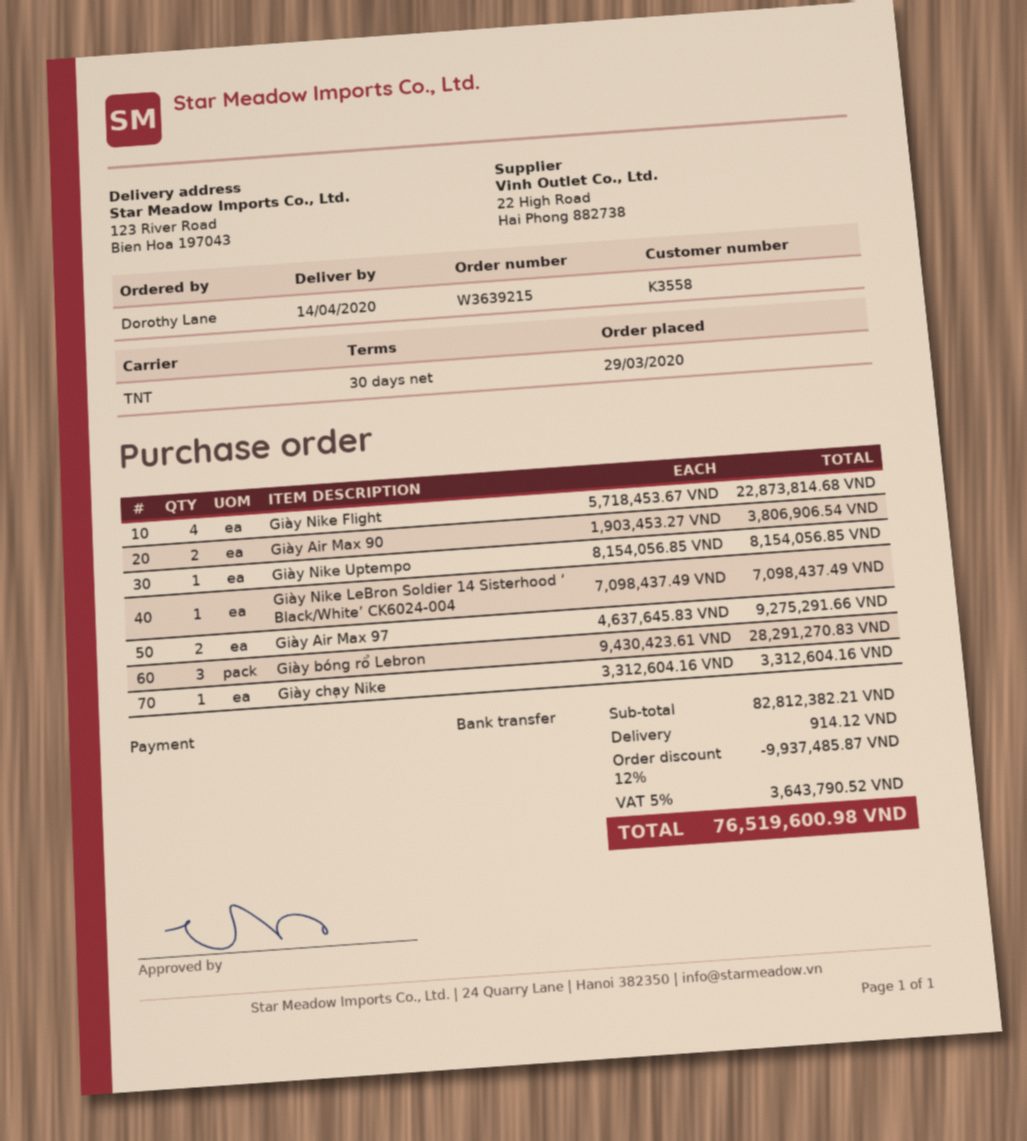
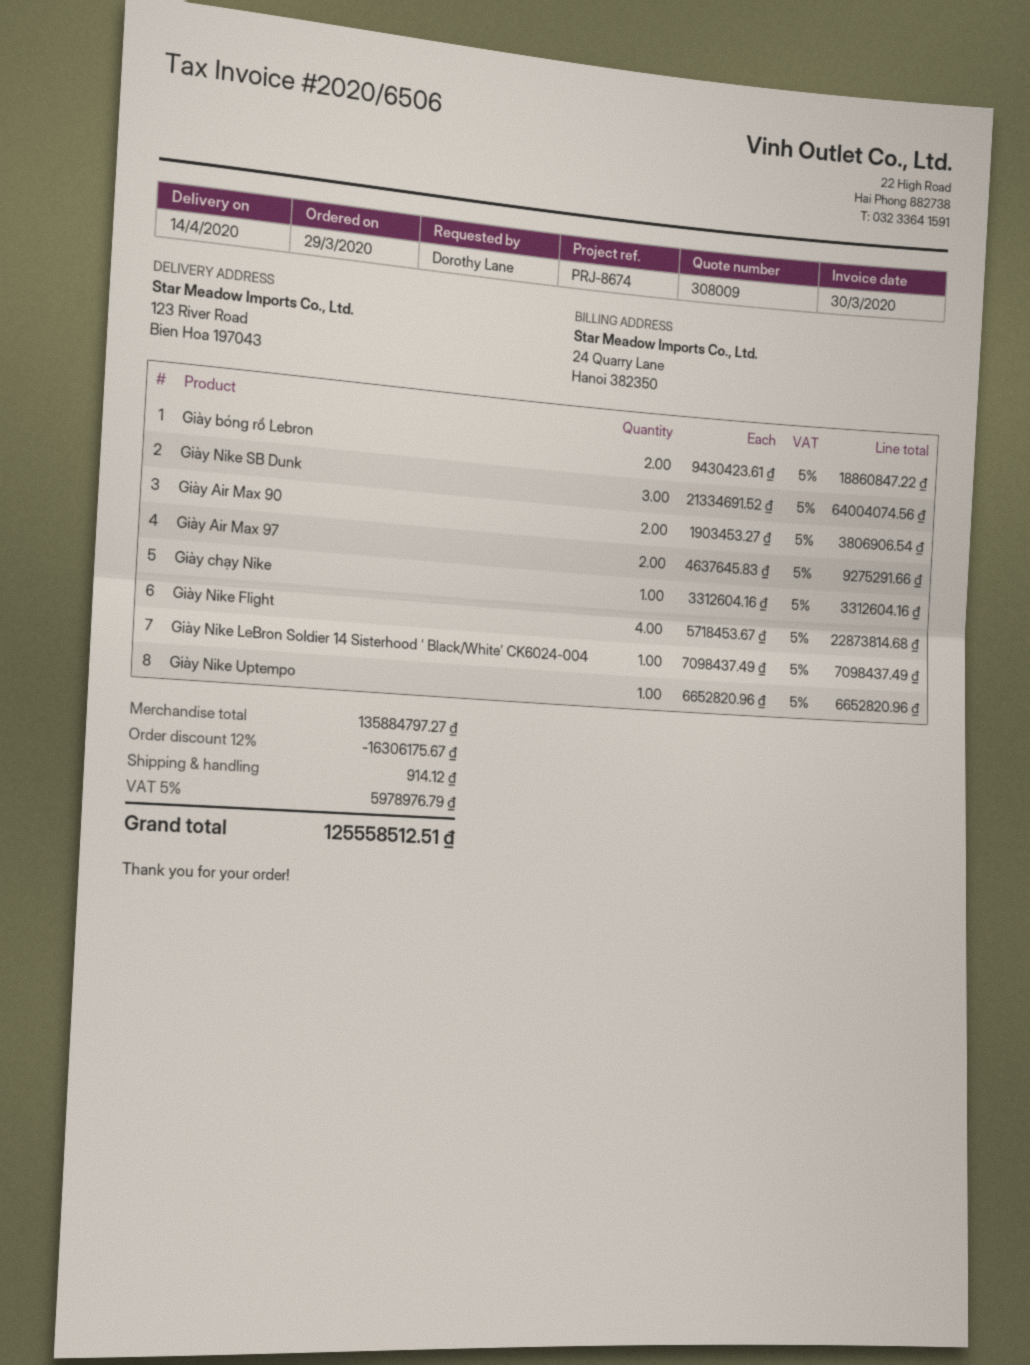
Giày Nike Uptempo: 1 x 8154056.85 = 8154056.85 -> 1 x 6652820.96 = 6652820.96
Giày bóng rổ Lebron: 3 x 9430423.61 = 28291270.83 -> 2 x 9430423.61 = 18860847.22
Giày Nike SB Dunk: none -> 3 x 21334691.52 = 64004074.56
subtotal: 82812382.21 -> 135884797.27
discount: 12% = 9937485.87 -> 12% = 16306175.67
tax: 5% = 3643790.52 -> 5% = 5978976.79
total: 76519600.98 -> 125558512.51

